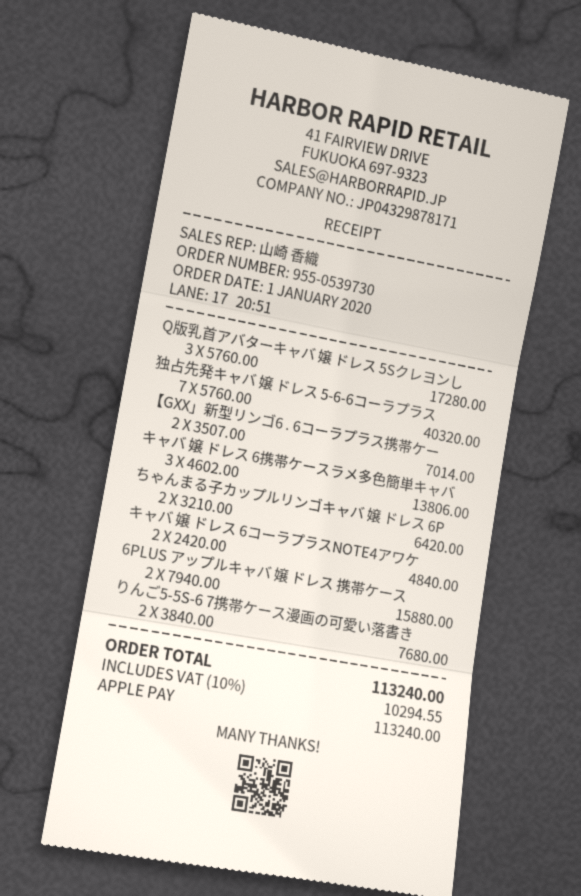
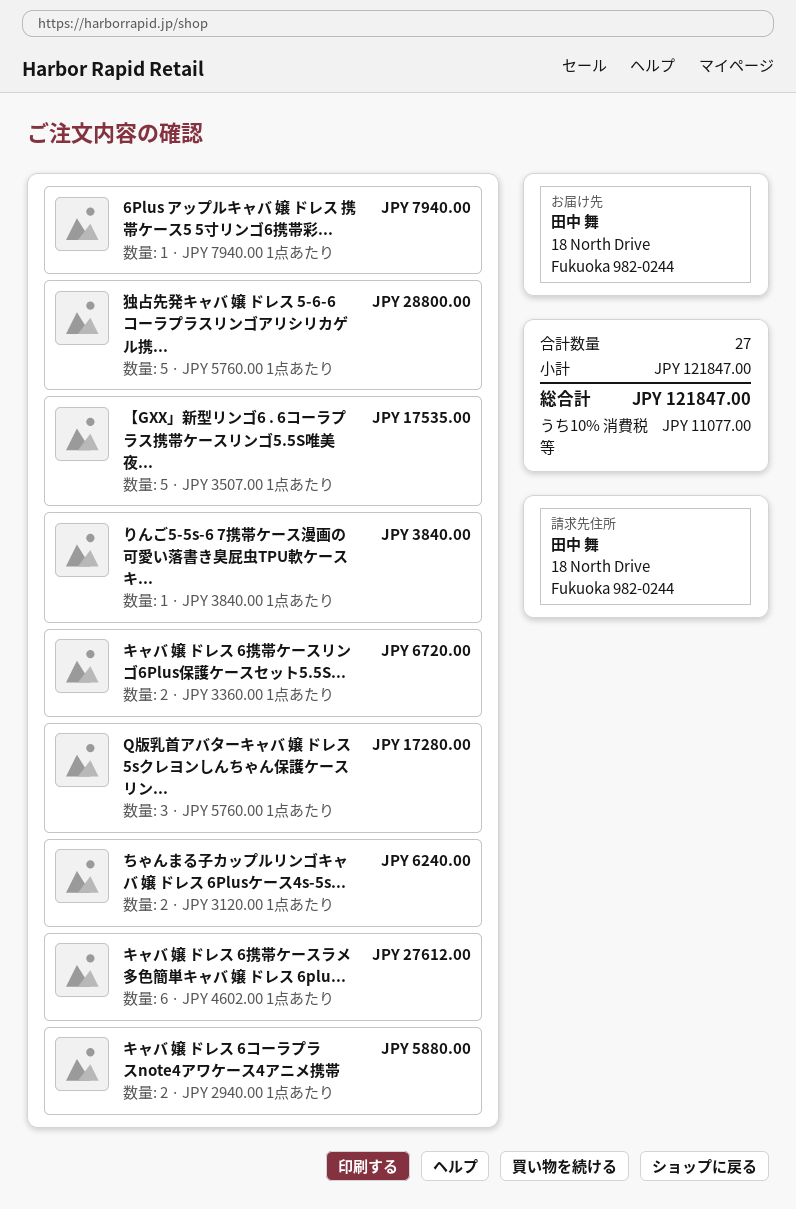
独占先発キャバ 嬢 ドレス 5-6-6コーラプラス: 7 x 5760.00 = 40320.00 -> 5 x 5760.00 = 28800.00
【GXX」新型リンゴ6 . 6コーラプラス携帯ケー: 2 x 3507.00 = 7014.00 -> 5 x 3507.00 = 17535.00
キャバ 嬢 ドレス 6携帯ケースラメ多色簡単キャバ: 3 x 4602.00 = 13806.00 -> 6 x 4602.00 = 27612.00
ちゃんまる子カップルリンゴキャバ 嬢 ドレス 6P: 2 x 3210.00 = 6420.00 -> 2 x 3120.00 = 6240.00
キャバ 嬢 ドレス 6コーラプラスNOTE4アワケ: 2 x 2420.00 = 4840.00 -> 2 x 2940.00 = 5880.00
6PLUS アップルキャバ 嬢 ドレス 携帯ケース: 2 x 7940.00 = 15880.00 -> 1 x 7940.00 = 7940.00
りんご5-5S-6 7携帯ケース漫画の可愛い落書き: 2 x 3840.00 = 7680.00 -> 1 x 3840.00 = 3840.00
キャバ 嬢 ドレス 6携帯ケースリンゴ6Plus保護ケースセット5.5S...: none -> 2 x 3360.00 = 6720.00
tax: 10% = 10294.55 -> 10% = 11077.00
total: 113240.00 -> 121847.00

